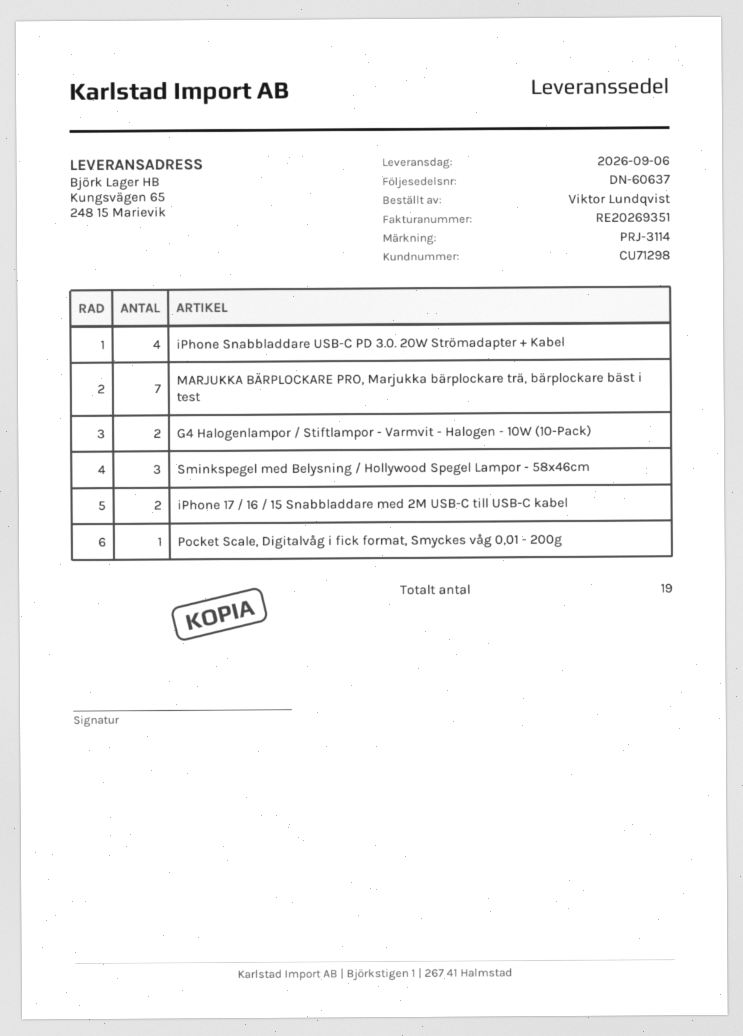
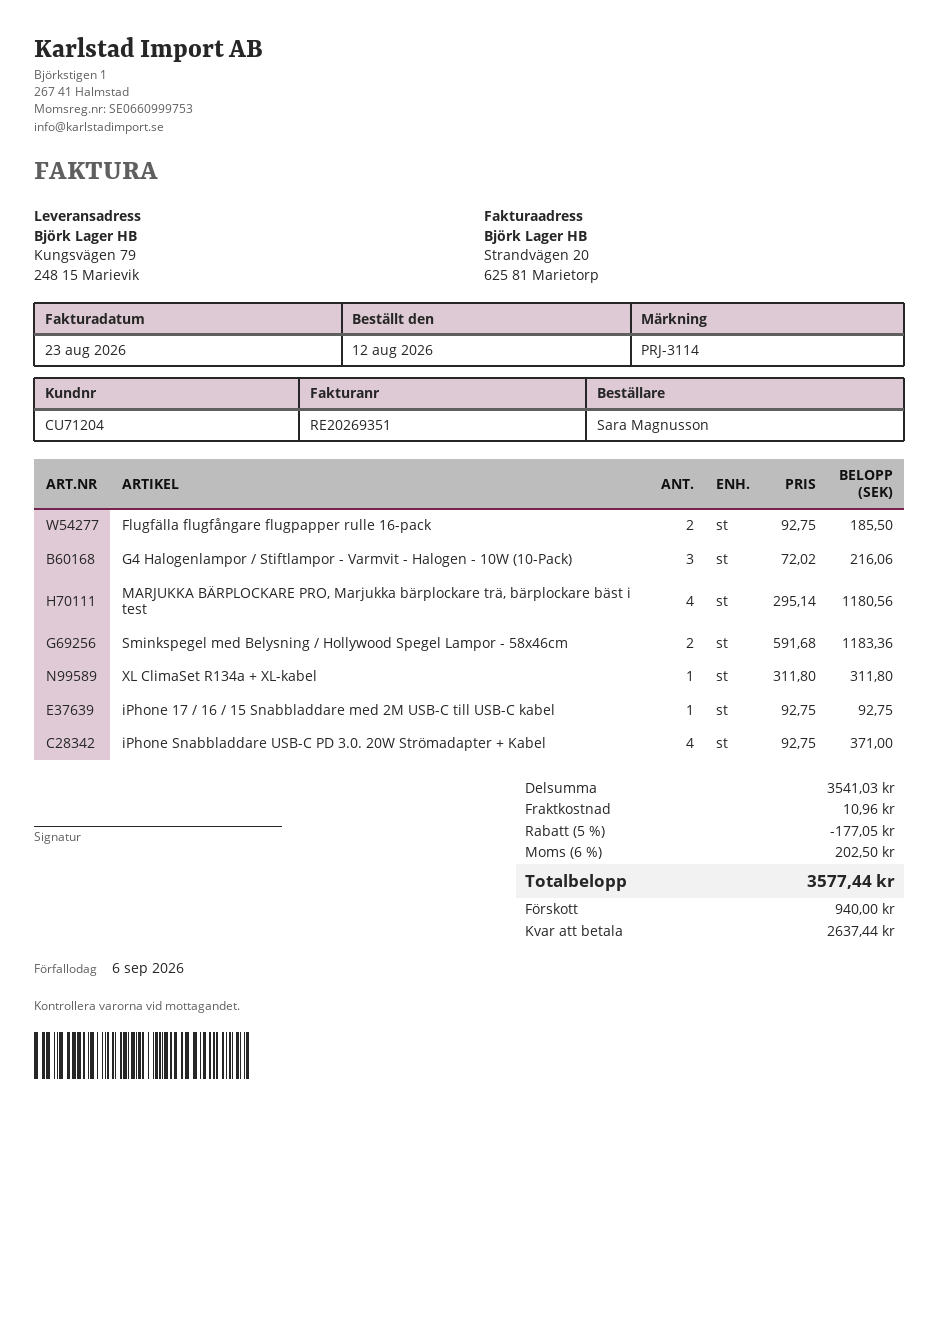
customer number: CU71298 -> CU71204
ordered by: Viktor Lundqvist -> Sara Magnusson
ship to: Kungsvägen 65, 248 15 Marievik -> Kungsvägen 79, 248 15 Marievik
MARJUKKA BÄRPLOCKARE PRO, Marjukka bärplockare trä, bärplockare bäst i test: 7 -> 4
G4 Halogenlampor / Stiftlampor - Varmvit - Halogen - 10W (10-Pack): 2 -> 3
Sminkspegel med Belysning / Hollywood Spegel Lampor - 58x46cm: 3 -> 2
iPhone 17 / 16 / 15 Snabbladdare med 2M USB-C till USB-C kabel: 2 -> 1
Pocket Scale, Digitalvåg i fick format, Smyckes våg 0,01 - 200g: 1 -> none
Flugfälla flugfångare flugpapper rulle 16-pack: none -> 2
XL ClimaSet R134a + XL-kabel: none -> 1

